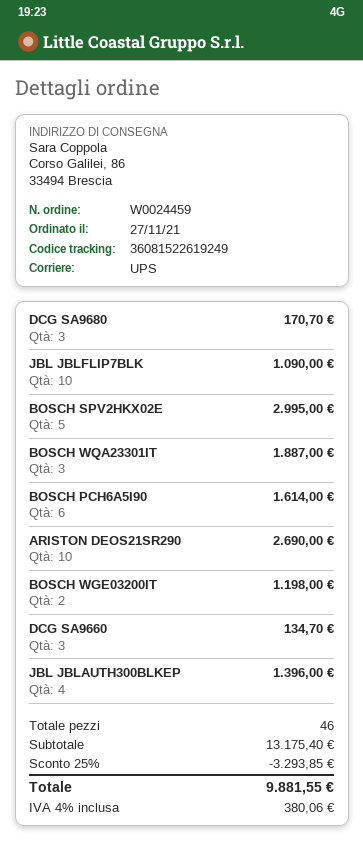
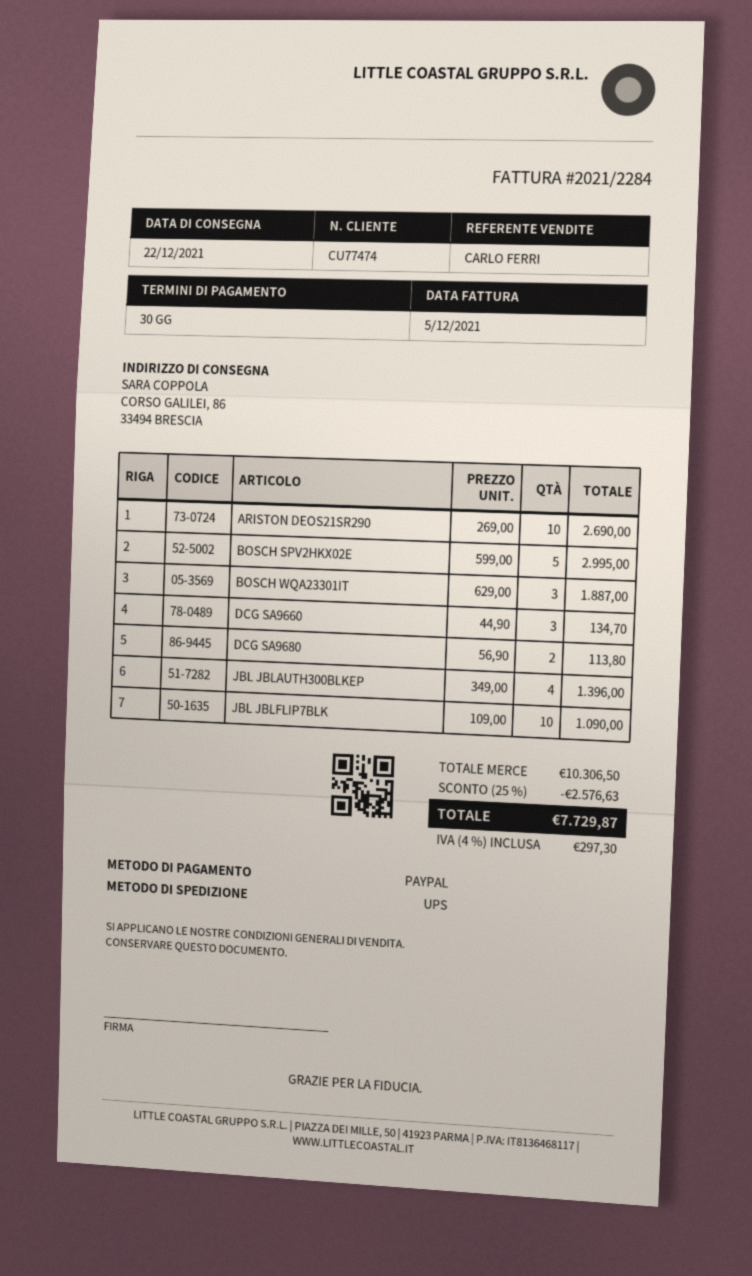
DCG SA9680: 3 for 170.70 -> 2 for 113.80
BOSCH PCH6A5I90: 6 for 1614.00 -> none
BOSCH WGE03200IT: 2 for 1198.00 -> none
subtotal: 13175.40 -> 10306.50
discount: 25% = 3293.85 -> 25% = 2576.63
tax: 4% = 380.06 -> 4% = 297.30
total: 9881.55 -> 7729.87

